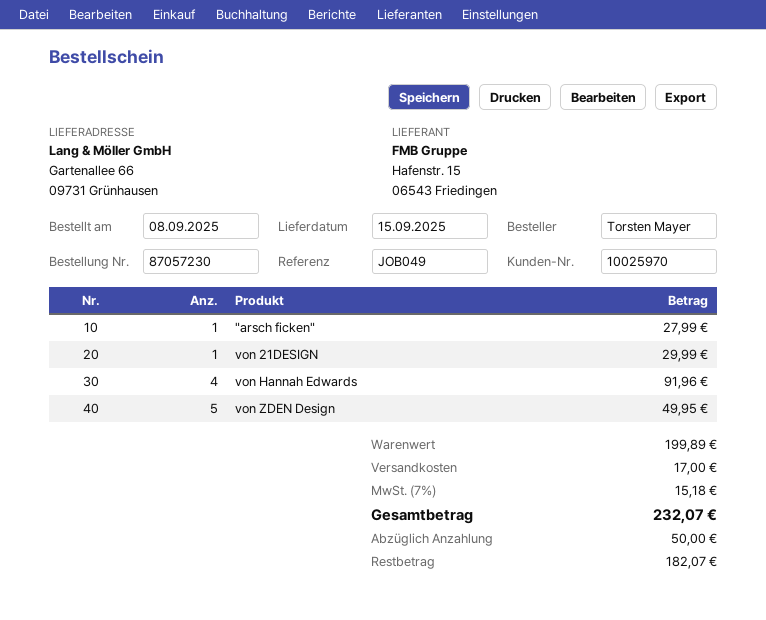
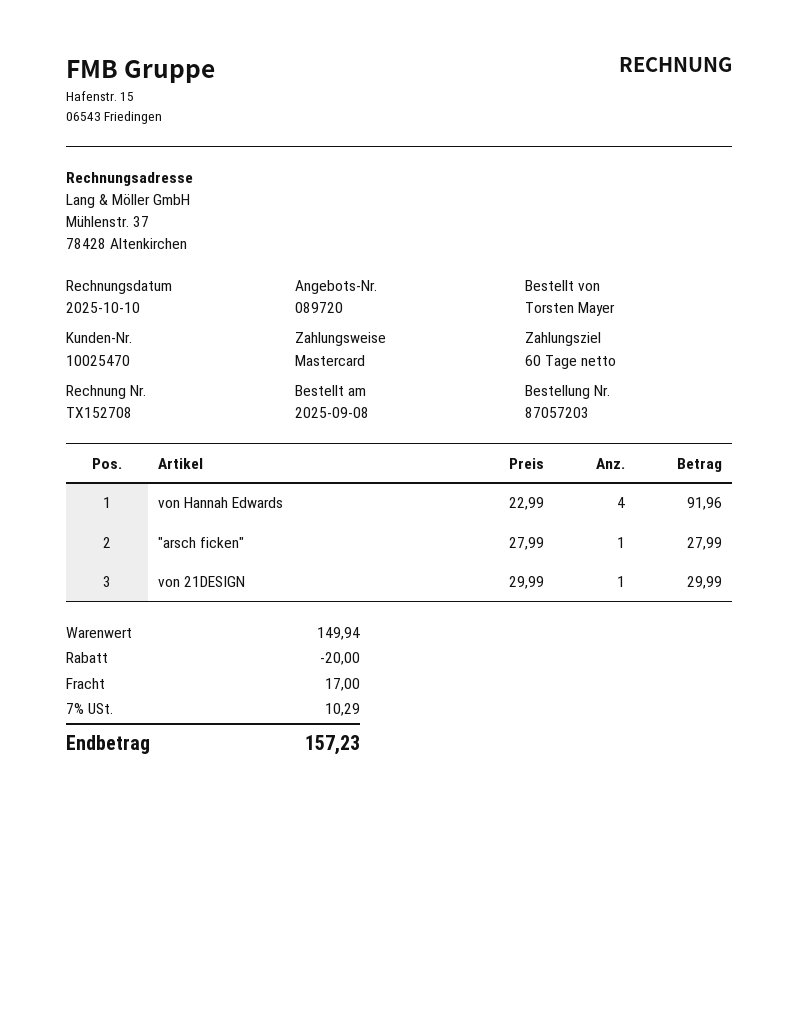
order number: 87057230 -> 87057203
customer number: 10025970 -> 10025470
von ZDEN Design: 5 for 49.95 -> none
subtotal: 199.89 -> 149.94
discount: none -> 20.00
tax: 7% = 15.18 -> 7% = 10.29
total: 232.07 -> 157.23

